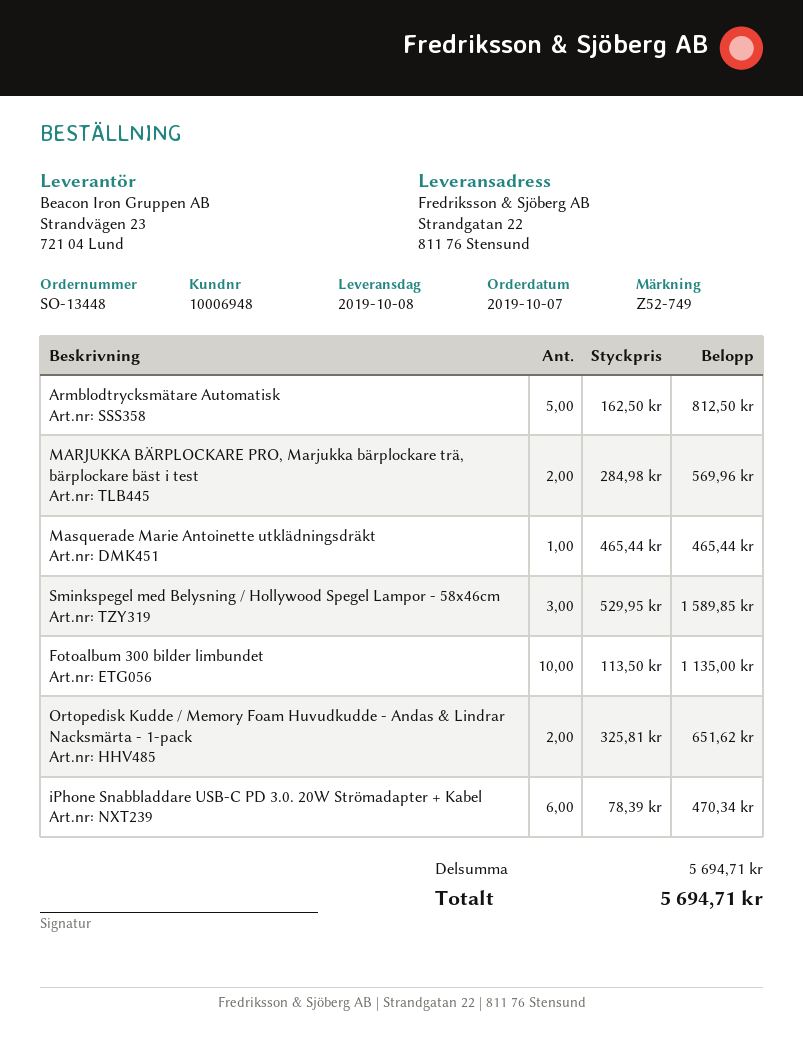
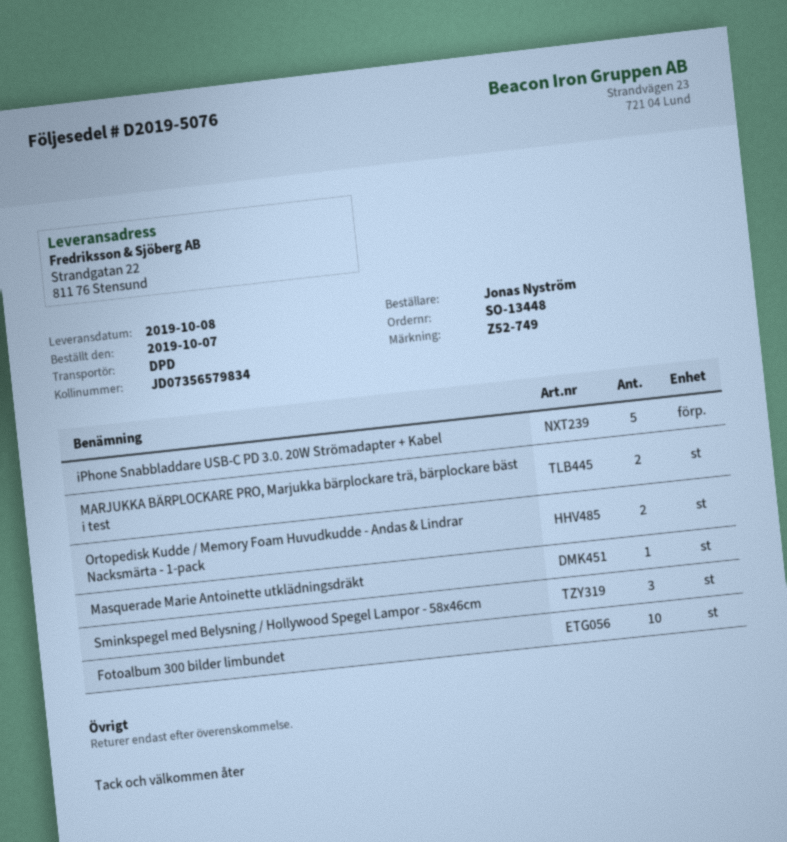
Armblodtrycksmätare Automatisk: 5 -> none
iPhone Snabbladdare USB-C PD 3.0. 20W Strömadapter + Kabel: 6 -> 5

